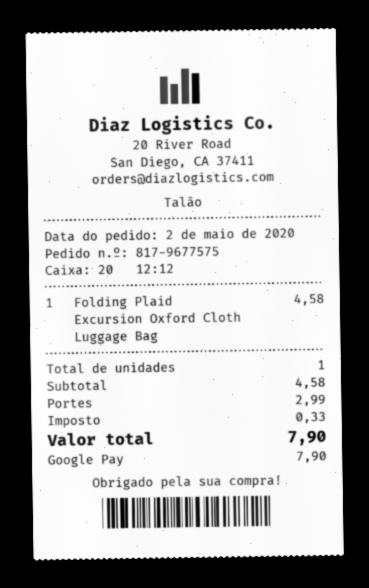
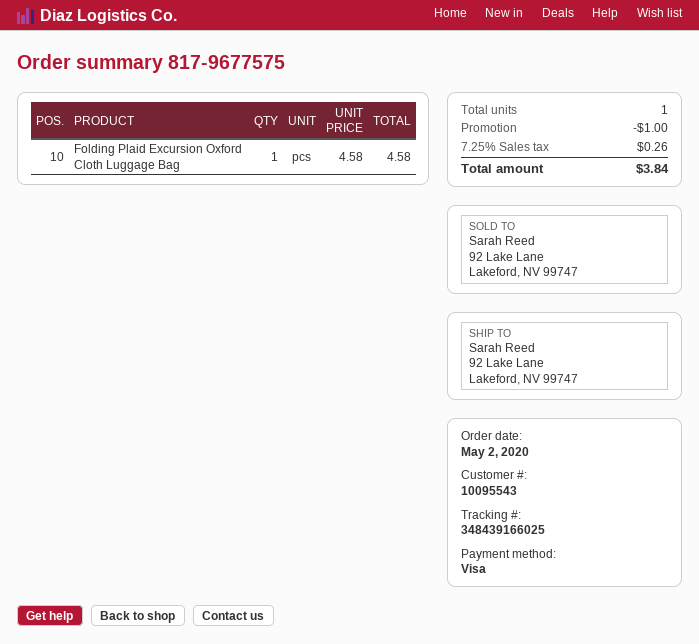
payment method: Google Pay -> Visa
discount: none -> 1.00
shipping: 2.99 -> none
tax: 0.33 -> 0.26
total: 7.90 -> 3.84

